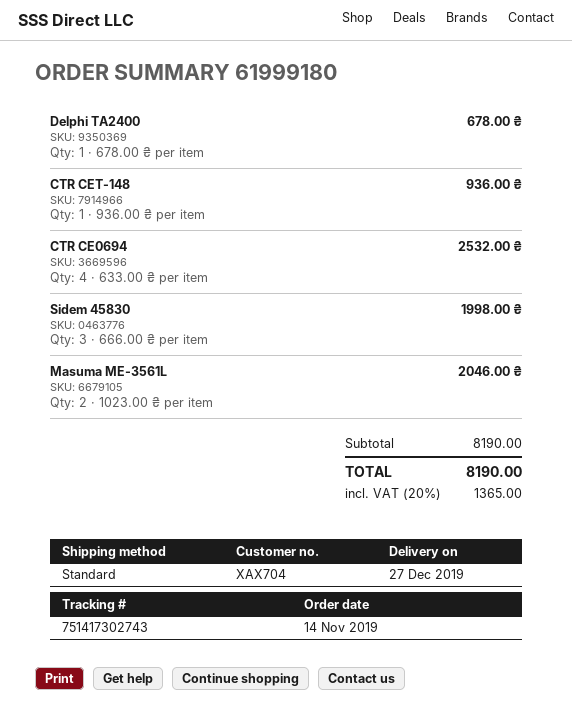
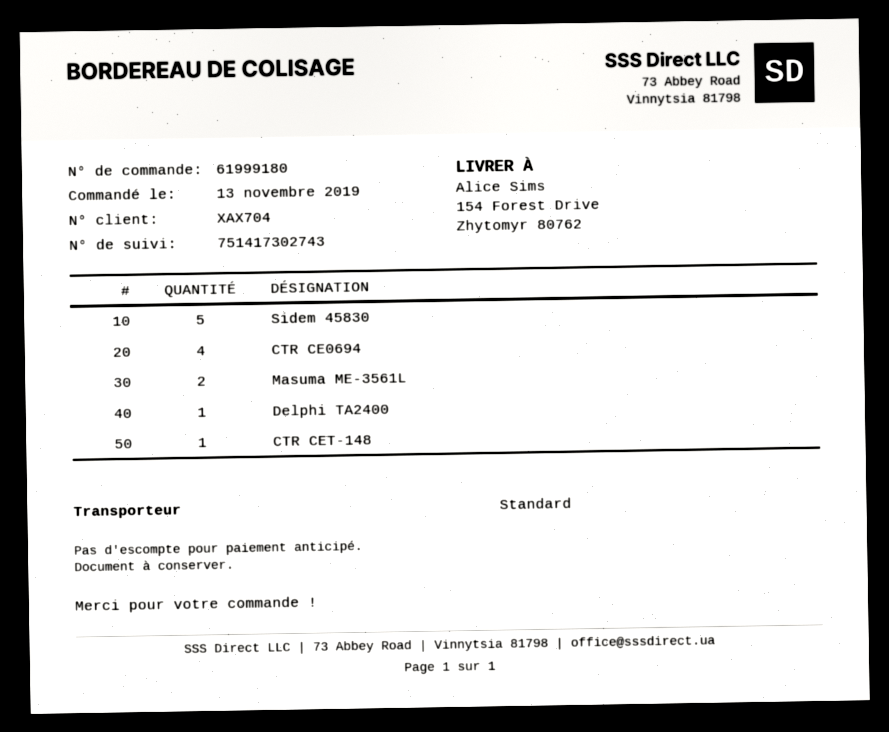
order date: 2019-11-14 -> 2019-11-13
Sidem 45830: 3 -> 5

